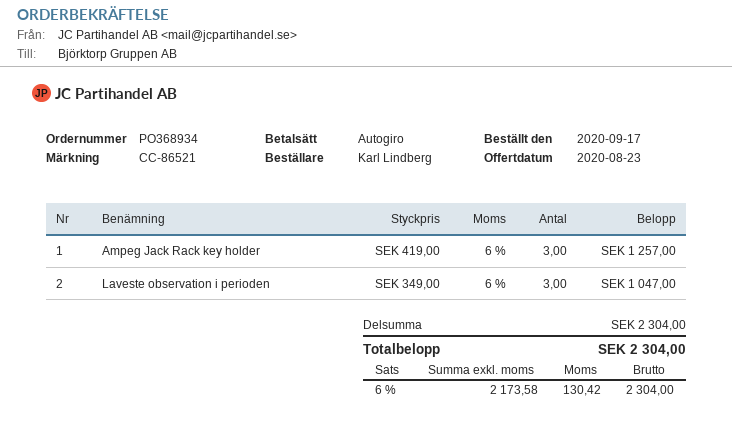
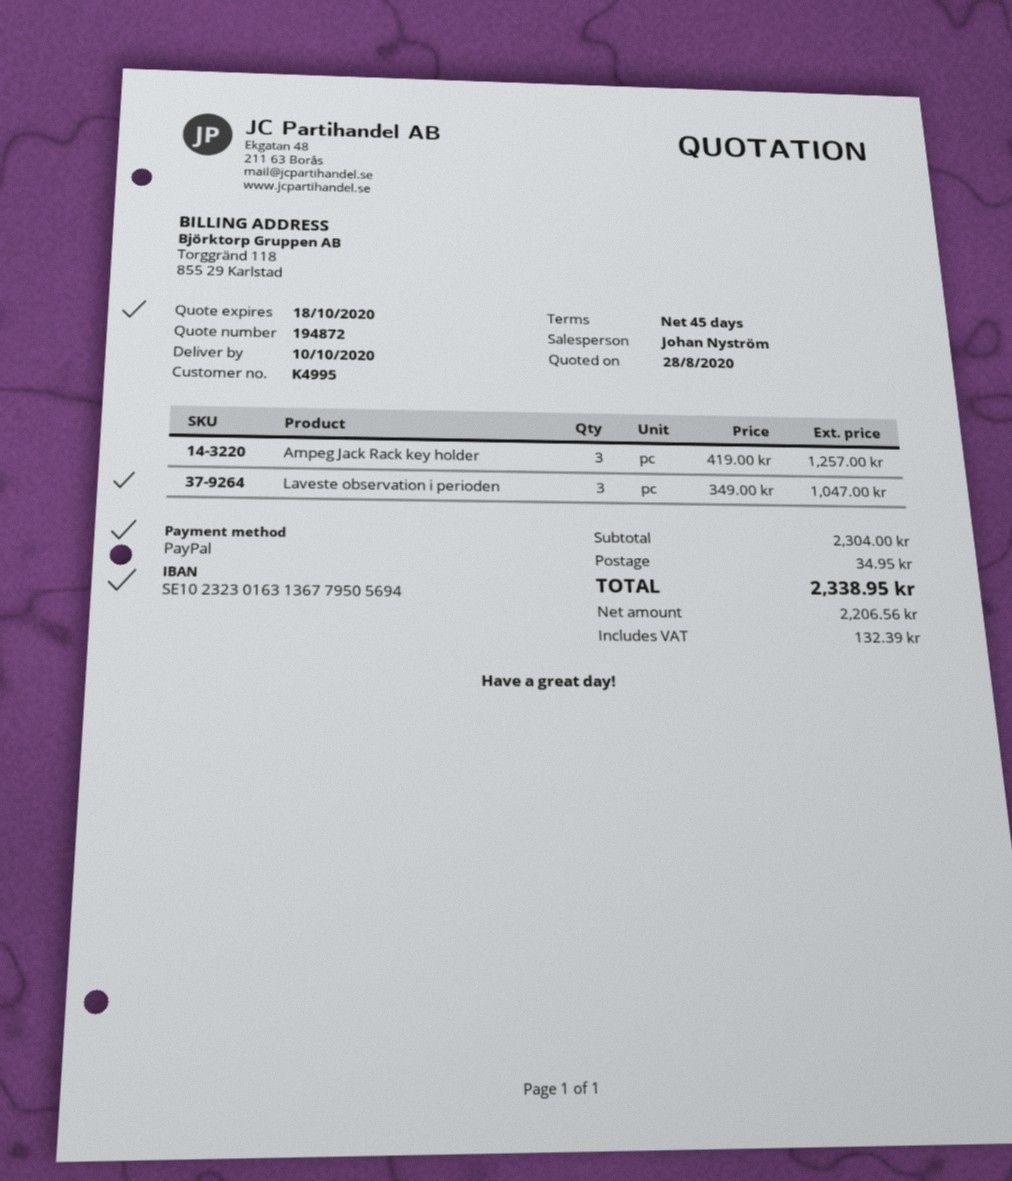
quote date: 2020-08-23 -> 2020-08-28
payment method: direct debit -> PayPal
shipping: none -> 34.95
net: 2173.58 -> 2206.56
tax: 130.42 -> 132.39
total: 2304.00 -> 2338.95

